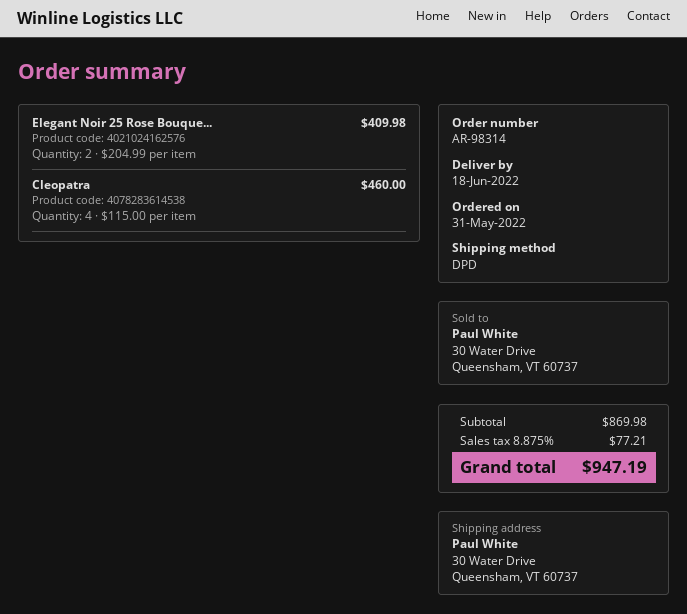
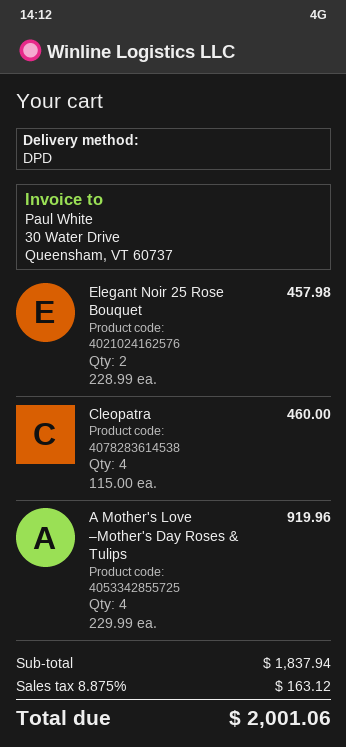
Elegant Noir 25 Rose Bouque...: 2 x 204.99 = 409.98 -> 2 x 228.99 = 457.98
A Mother's Love –Mother's Day Roses & Tulips: none -> 4 x 229.99 = 919.96
subtotal: 869.98 -> 1837.94
tax: 8.875% = 77.21 -> 8.875% = 163.12
total: 947.19 -> 2001.06

